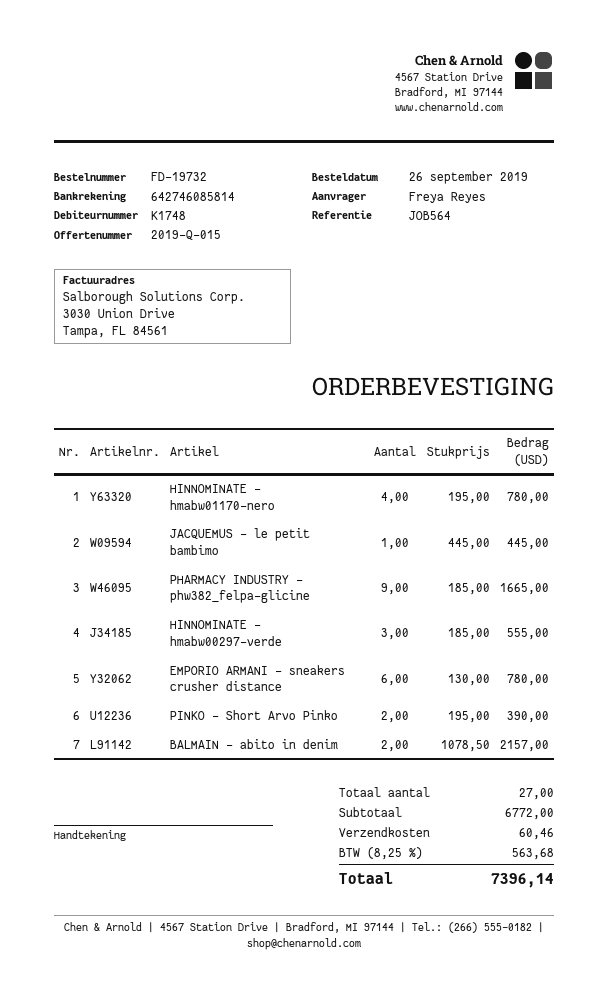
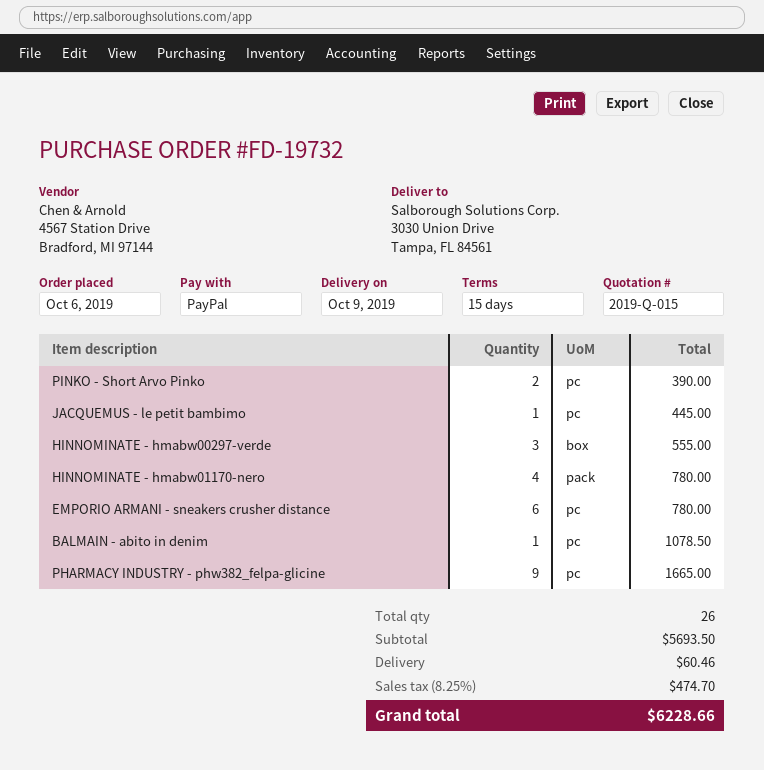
order date: 2019-09-26 -> 2019-10-06
BALMAIN - abito in denim: 2 for 2157.00 -> 1 for 1078.50
total quantity: 27 -> 26
subtotal: 6772.00 -> 5693.50
tax: 8.25% = 563.68 -> 8.25% = 474.70
total: 7396.14 -> 6228.66

